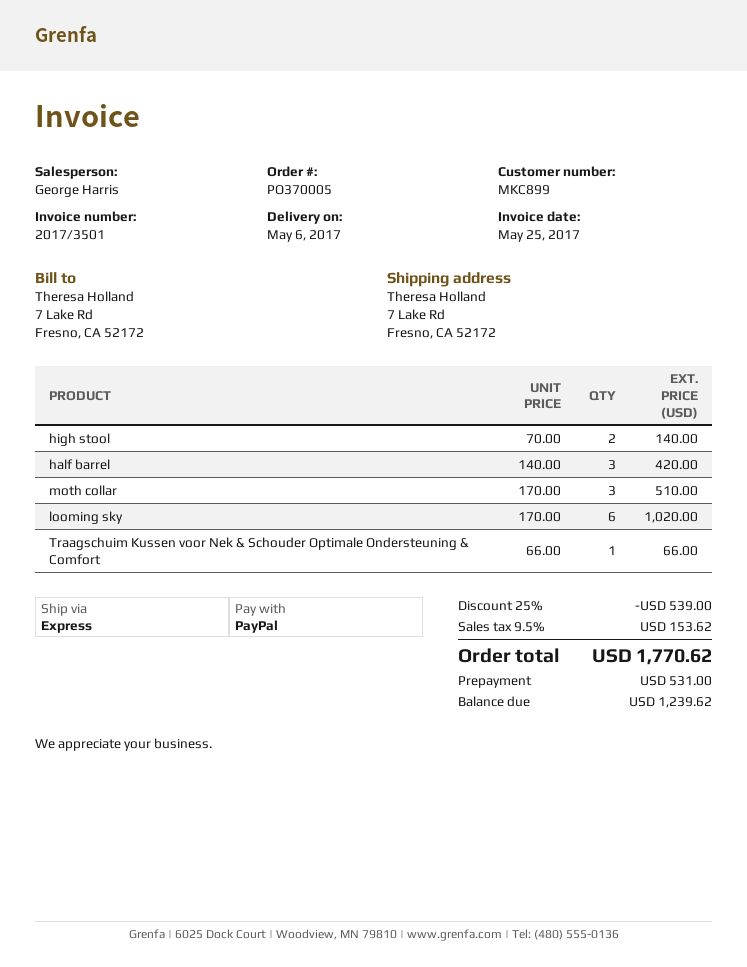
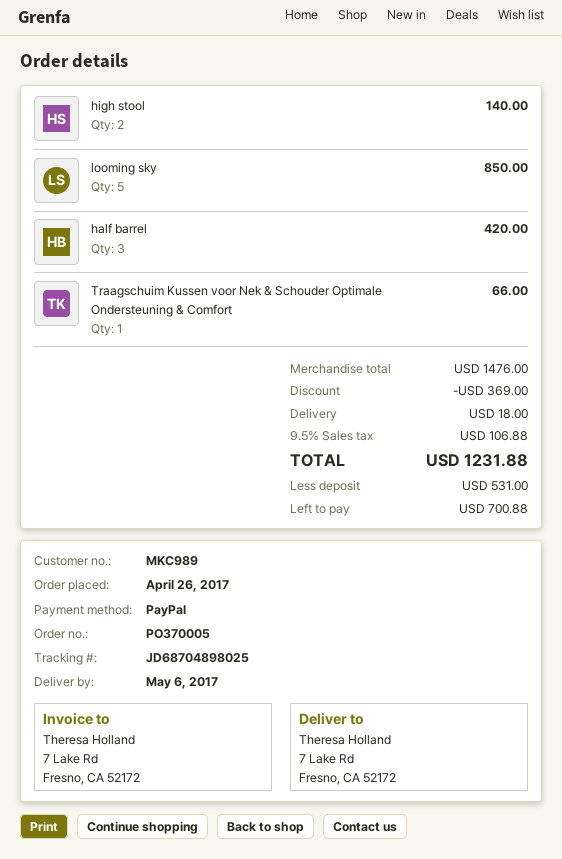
customer number: MKC899 -> MKC989
moth collar: 3 for 510.00 -> none
looming sky: 6 for 1020.00 -> 5 for 850.00
discount: 539.00 -> 369.00
shipping: none -> 18.00
tax: 9.5% = 153.62 -> 9.5% = 106.88
total: 1770.62 -> 1231.88
balance: 1239.62 -> 700.88

